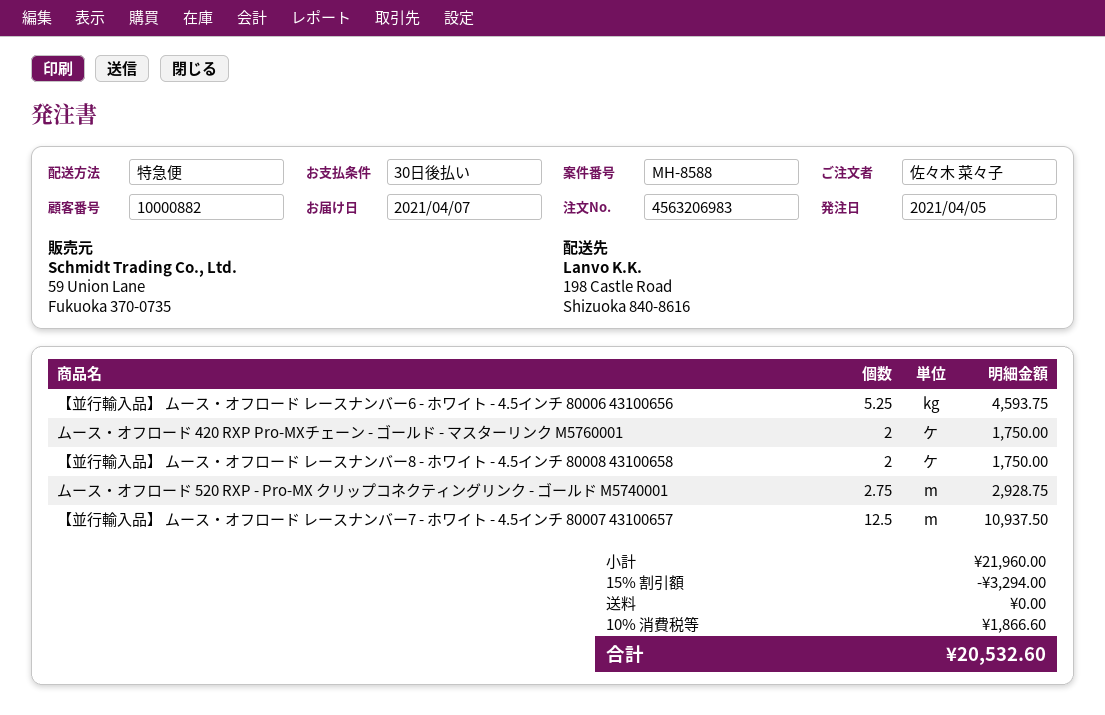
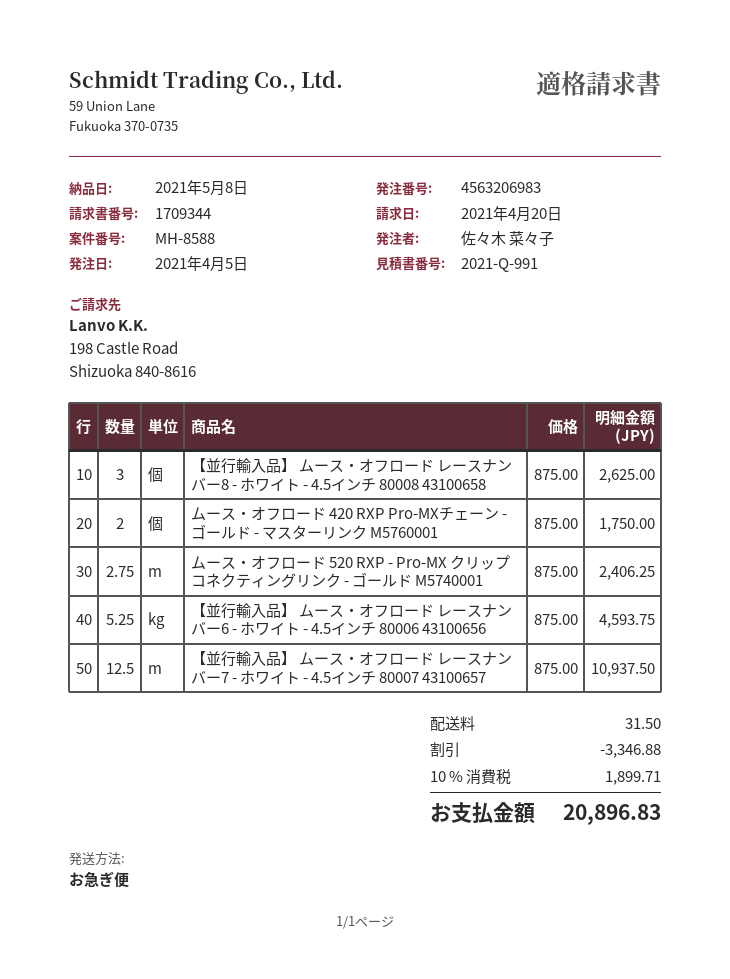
delivery date: 2021-04-07 -> 2021-05-08
【並行輸入品】 ムース・オフロード レースナンバー8 - ホワイト - 4.5インチ 80008 43100658: 2 for 1750.00 -> 3 for 2625.00
ムース・オフロード 520 RXP - Pro-MX クリップコネクティングリンク - ゴールド M5740001: 2.75 for 2928.75 -> 2.75 for 2406.25
discount: 3294.00 -> 3346.88
shipping: 0.00 -> 31.50
tax: 10% = 1866.60 -> 10% = 1899.71
total: 20532.60 -> 20896.83

